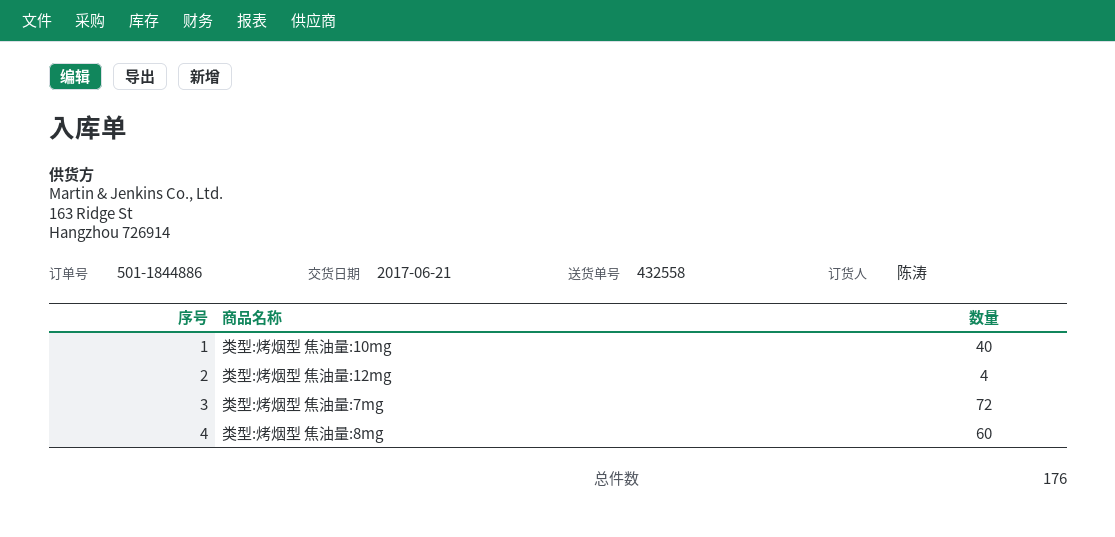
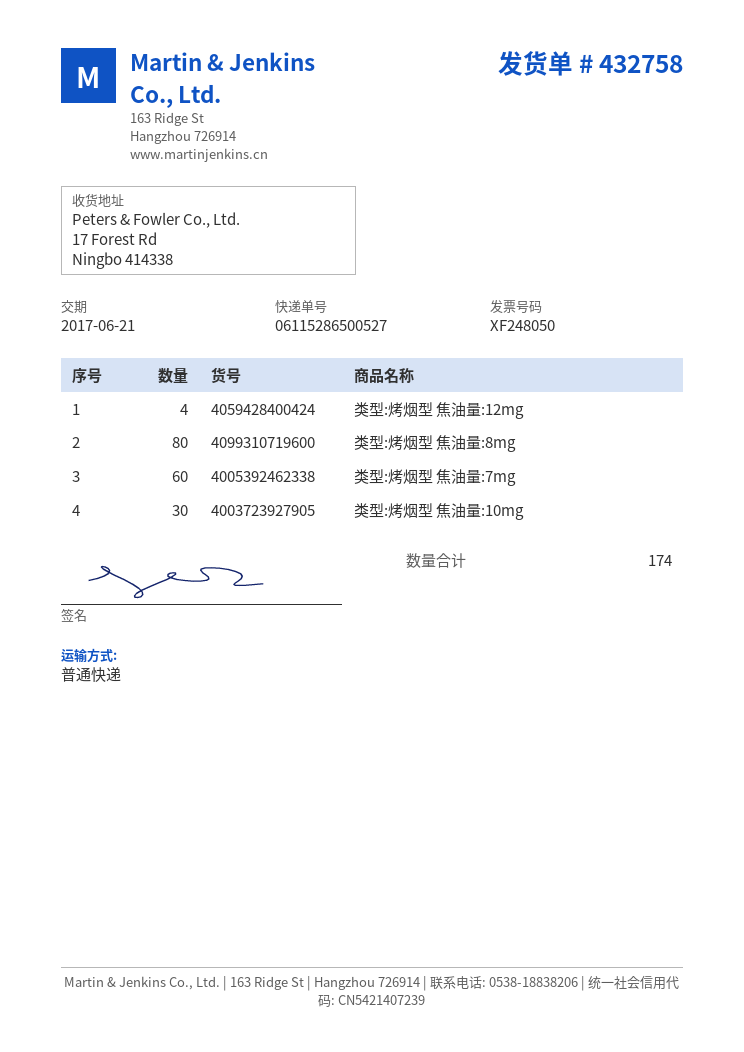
delivery note number: 432558 -> 432758
类型:烤烟型 焦油量:10mg: 40 -> 30
类型:烤烟型 焦油量:7mg: 72 -> 60
类型:烤烟型 焦油量:8mg: 60 -> 80
total quantity: 176 -> 174

